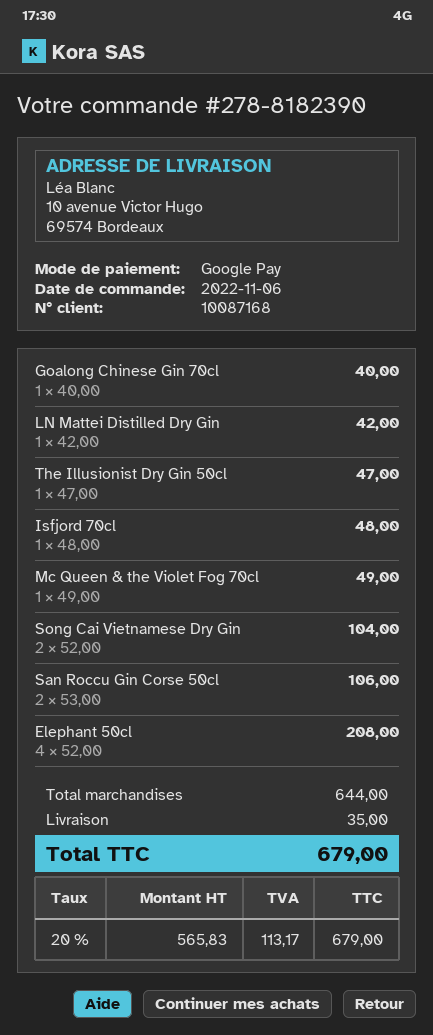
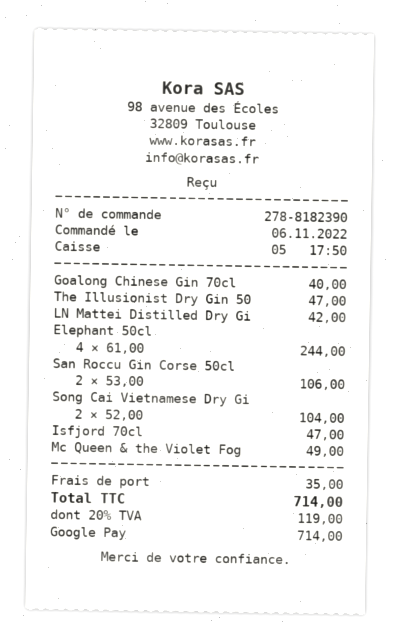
Isfjord 70cl: 1 x 48.00 = 48.00 -> 1 x 47.00 = 47.00
Elephant 50cl: 4 x 52.00 = 208.00 -> 4 x 61.00 = 244.00
tax: 20% = 113.17 -> 20% = 119.00
total: 679.00 -> 714.00

